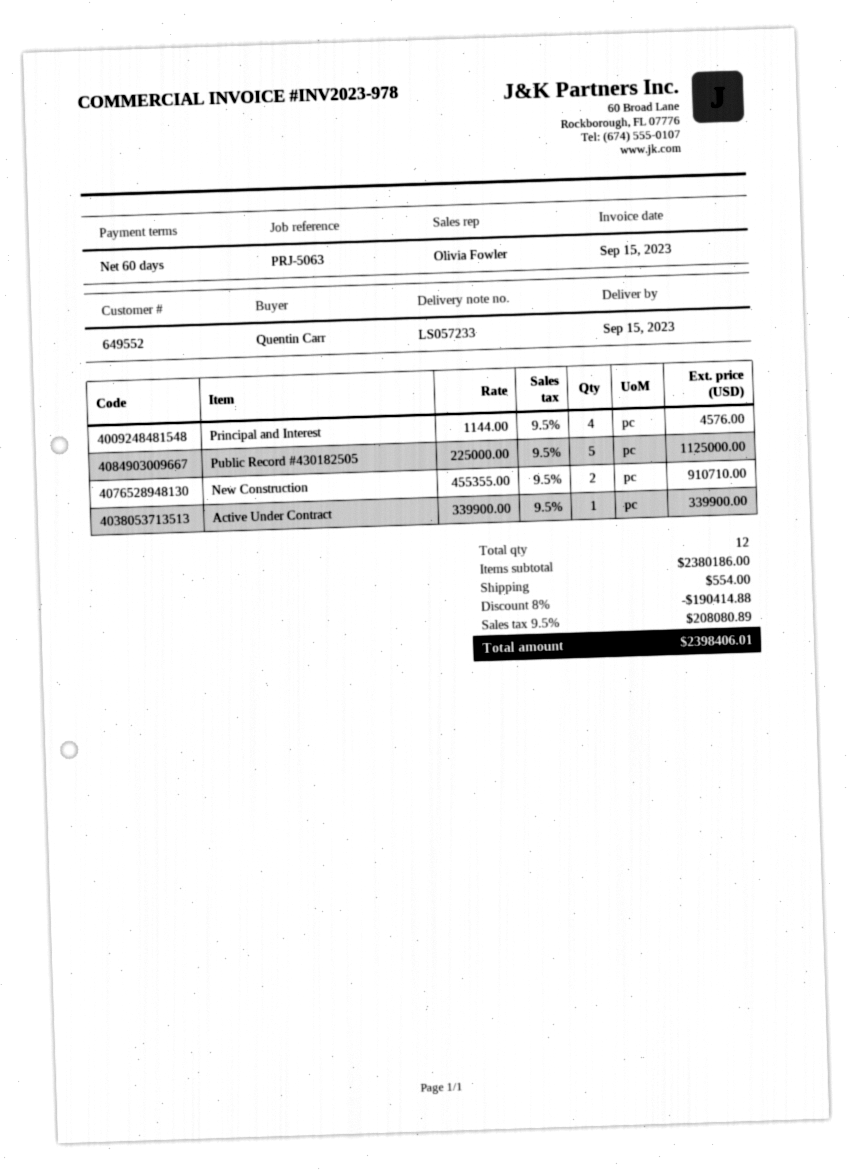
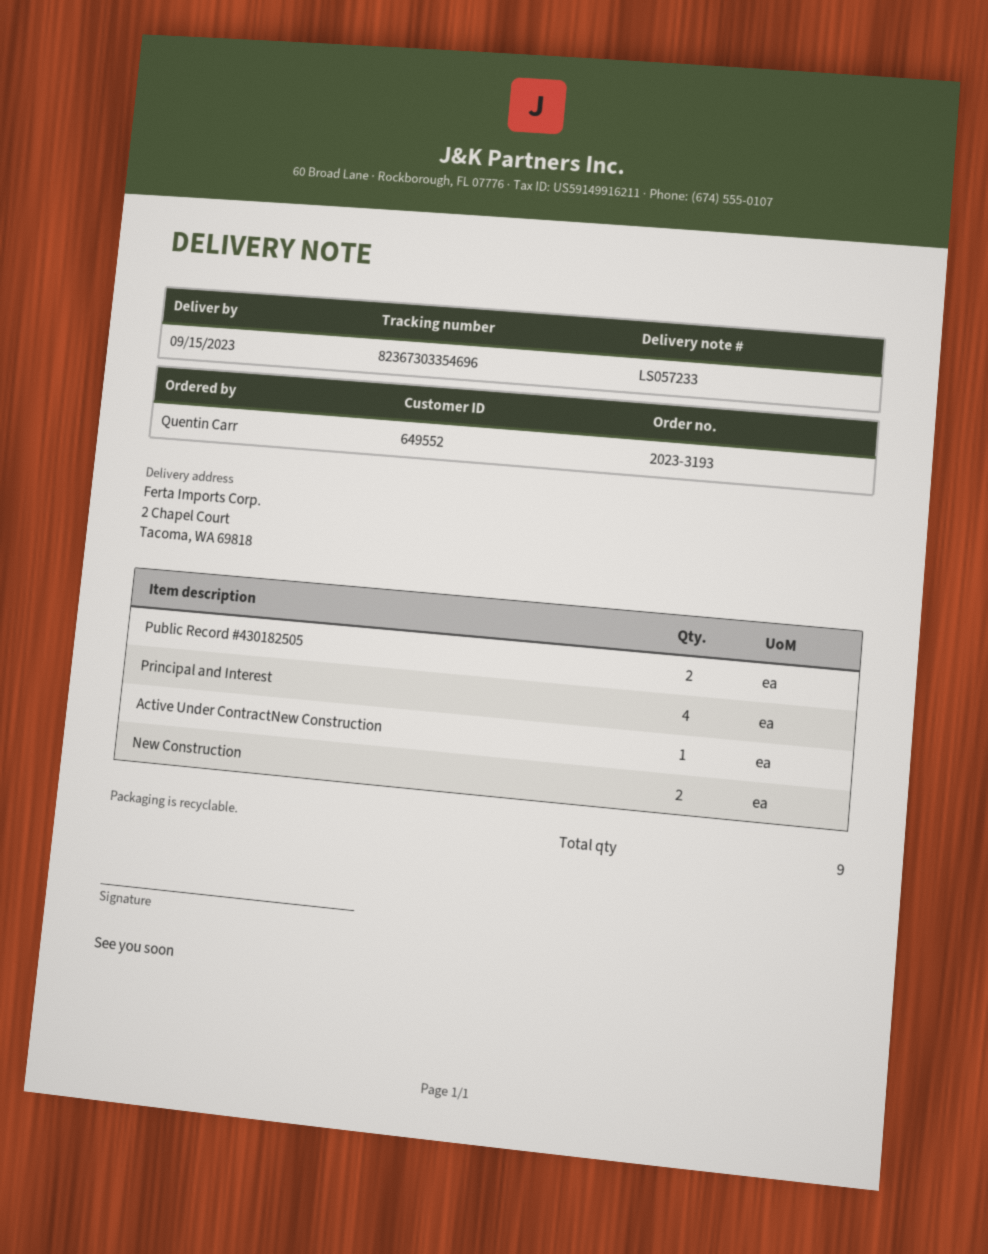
Public Record #430182505: 5 -> 2
Active Under Contract: 1 -> none
Active Under ContractNew Construction: none -> 1
total quantity: 12 -> 9

